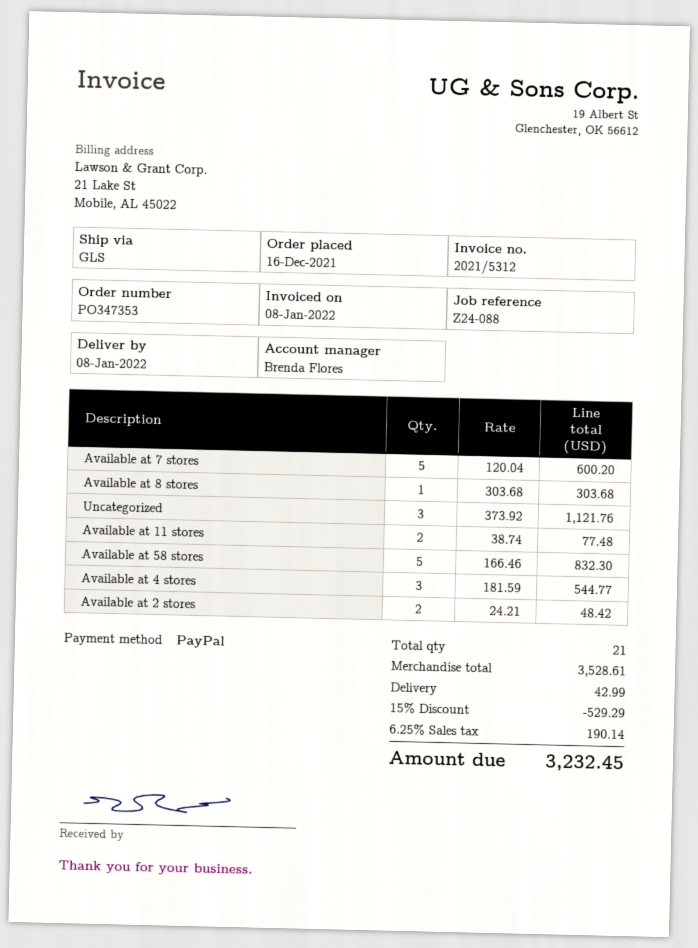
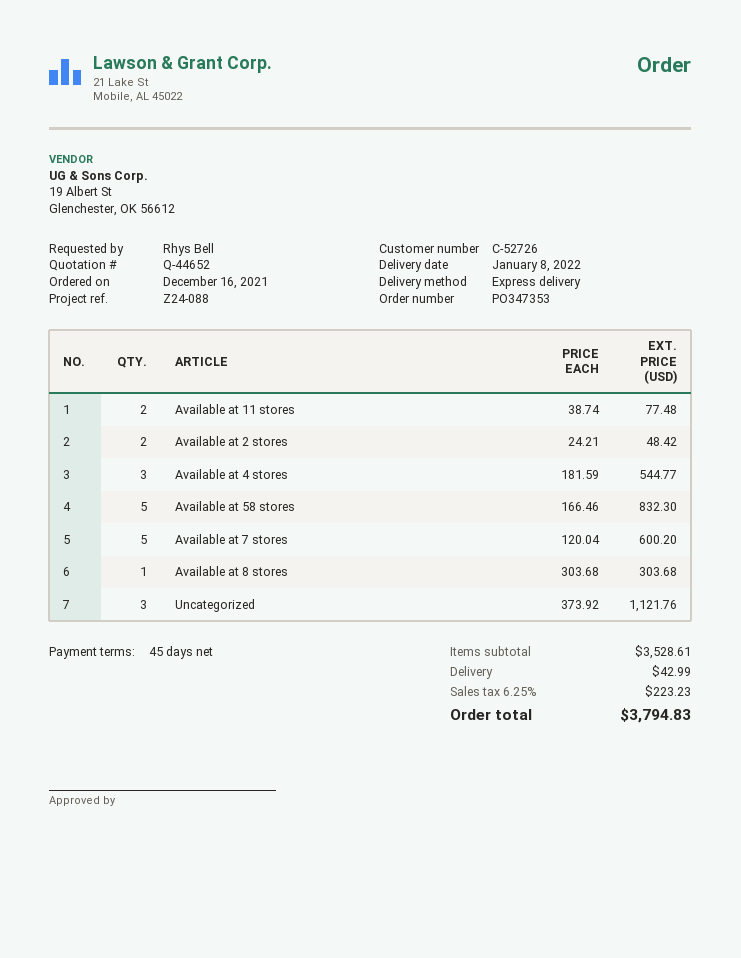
shipping method: GLS -> express
discount: 15% = 529.29 -> none
tax: 6.25% = 190.14 -> 6.25% = 223.23
total: 3232.45 -> 3794.83

